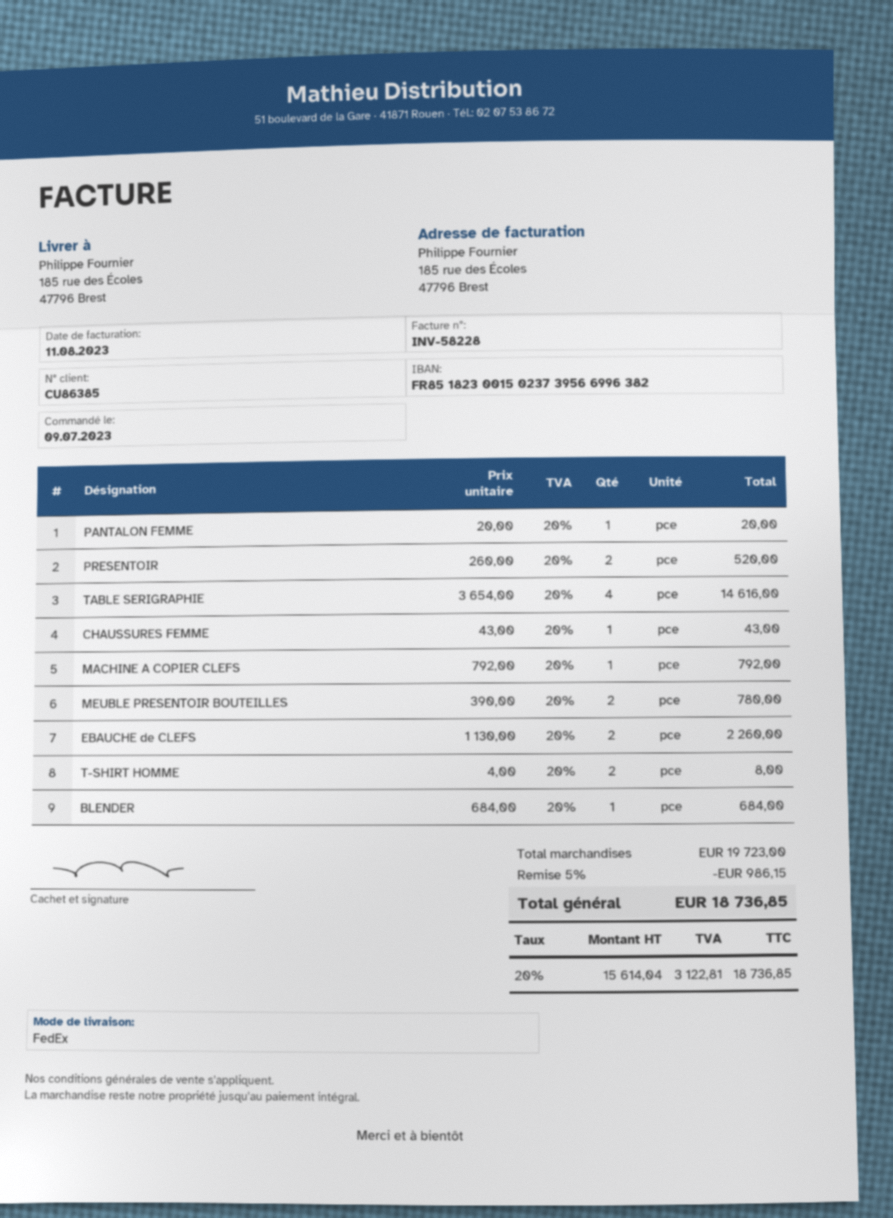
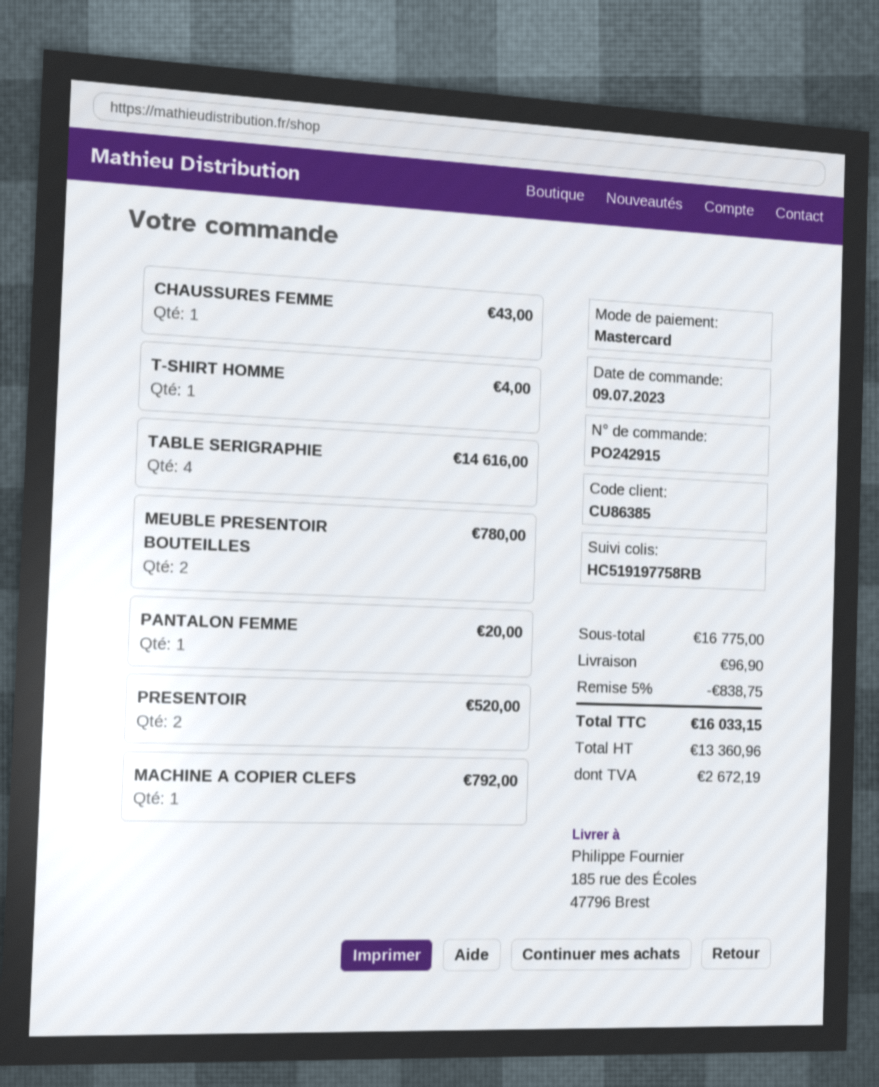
EBAUCHE de CLEFS: 2 for 2260.00 -> none
T-SHIRT HOMME: 2 for 8.00 -> 1 for 4.00
BLENDER: 1 for 684.00 -> none
subtotal: 19723.00 -> 16775.00
discount: 5% = 986.15 -> 5% = 838.75
shipping: none -> 96.90
net: 15614.04 -> 13360.96
tax: 3122.81 -> 2672.19
total: 18736.85 -> 16033.15

